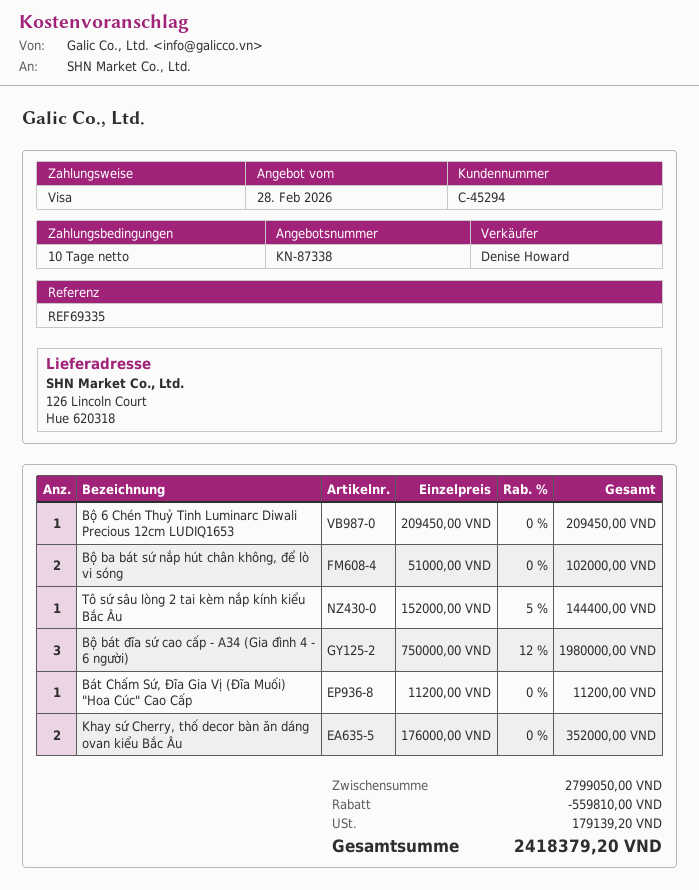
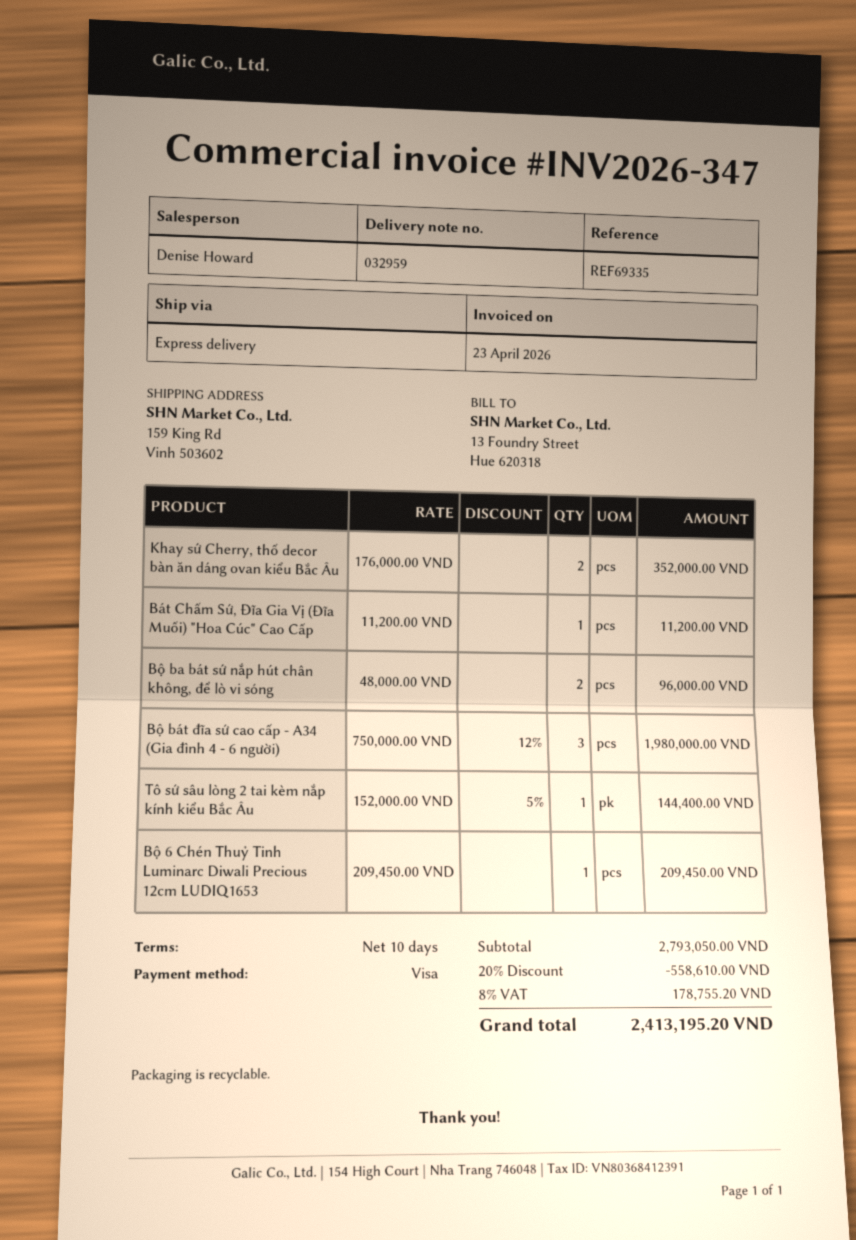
ship to: 126 Lincoln Court, Hue 620318 -> 159 King Rd, Vinh 503602
Bộ ba bát sứ nắp hút chân không, để lò vi sóng: 2 x 51000.00 = 102000.00 -> 2 x 48000.00 = 96000.00
subtotal: 2799050.00 -> 2793050.00
discount: 559810.00 -> 558610.00
tax: 179139.20 -> 178755.20
total: 2418379.20 -> 2413195.20

